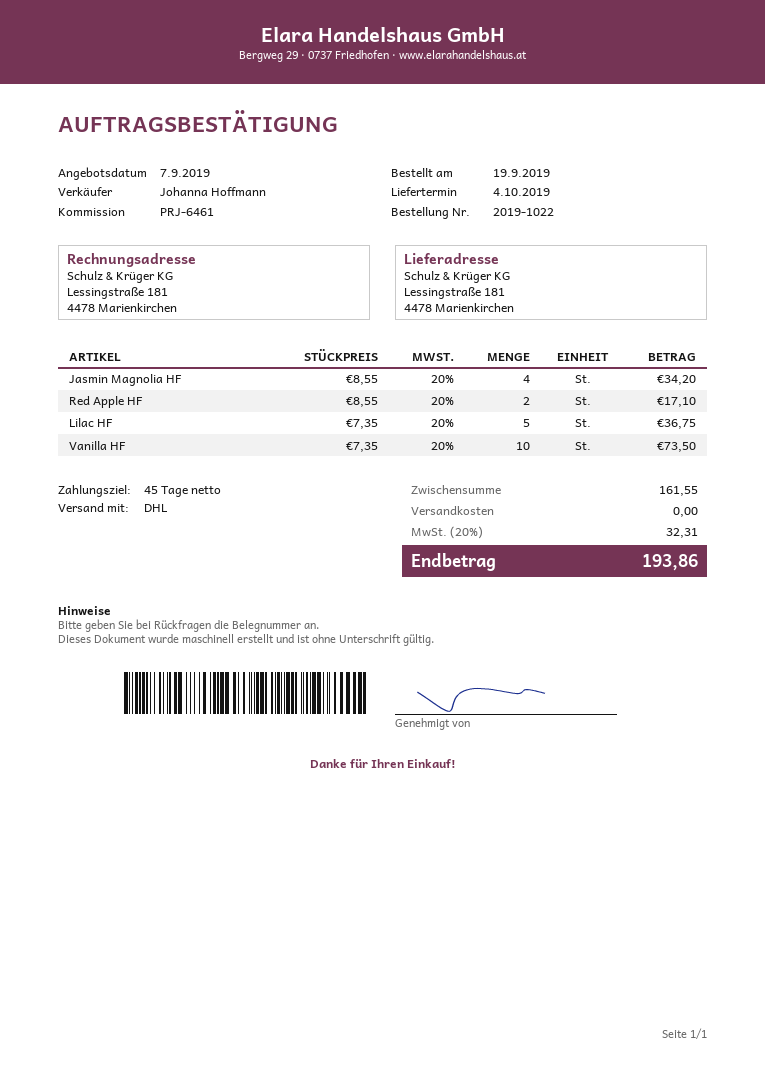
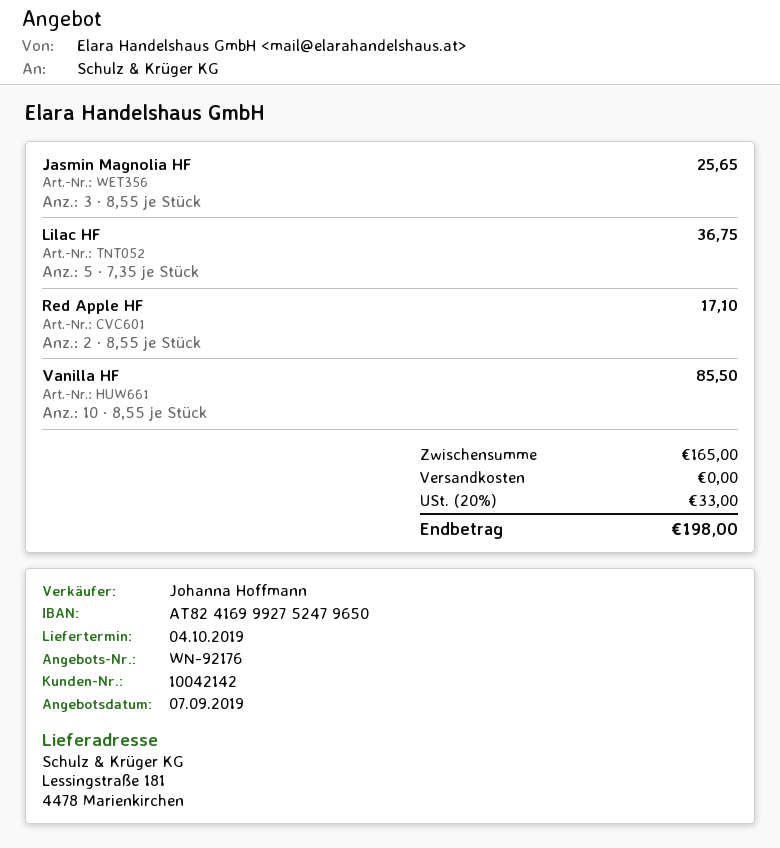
Jasmin Magnolia HF: 4 x 8.55 = 34.20 -> 3 x 8.55 = 25.65
Vanilla HF: 10 x 7.35 = 73.50 -> 10 x 8.55 = 85.50
subtotal: 161.55 -> 165.00
tax: 20% = 32.31 -> 20% = 33.00
total: 193.86 -> 198.00

